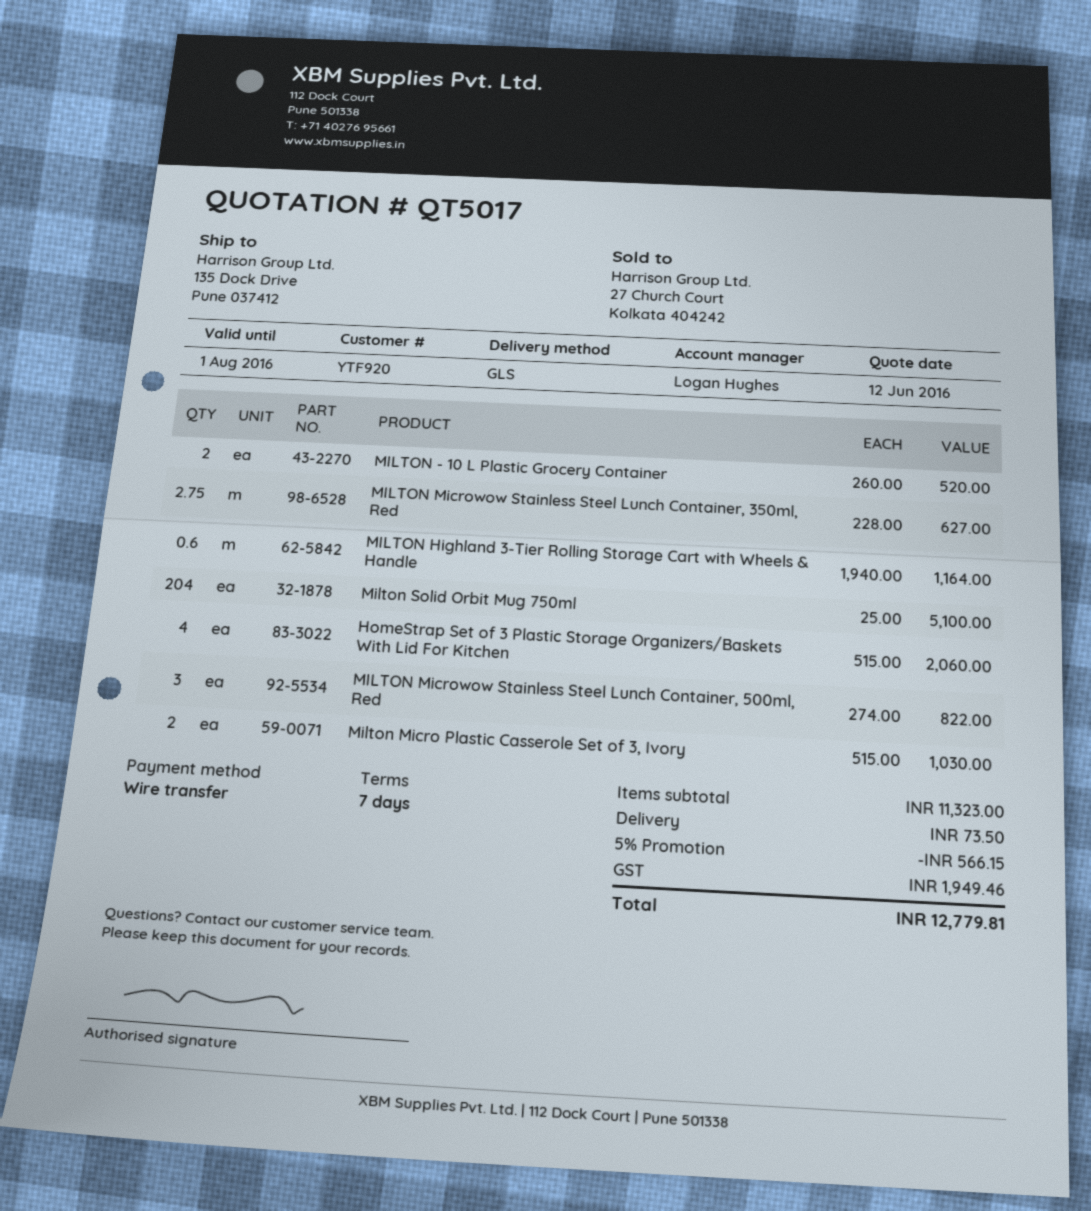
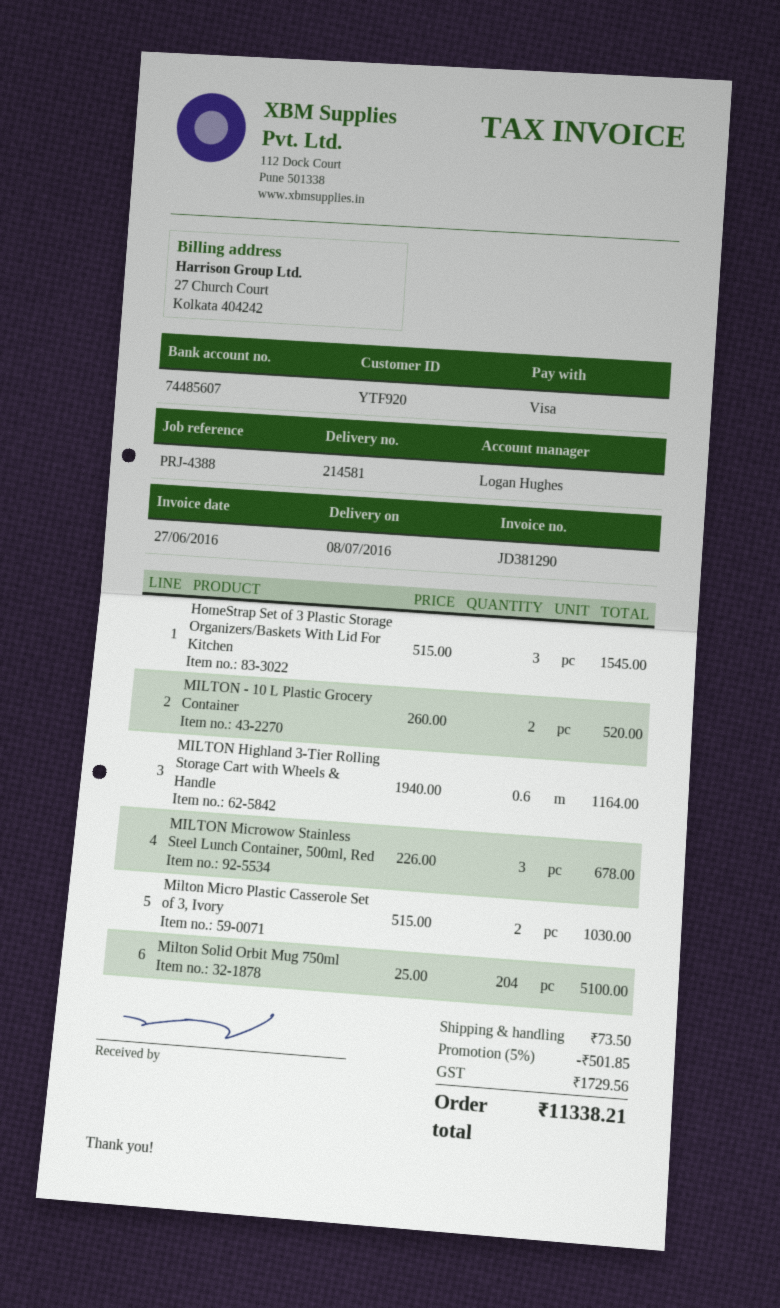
payment method: bank transfer -> Visa
MILTON Microwow Stainless Steel Lunch Container, 350ml, Red: 2.75 x 228.00 = 627.00 -> none
HomeStrap Set of 3 Plastic Storage Organizers/Baskets With Lid For Kitchen: 4 x 515.00 = 2060.00 -> 3 x 515.00 = 1545.00
MILTON Microwow Stainless Steel Lunch Container, 500ml, Red: 3 x 274.00 = 822.00 -> 3 x 226.00 = 678.00
discount: 5% = 566.15 -> 5% = 501.85
tax: 1949.46 -> 1729.56
total: 12779.81 -> 11338.21

